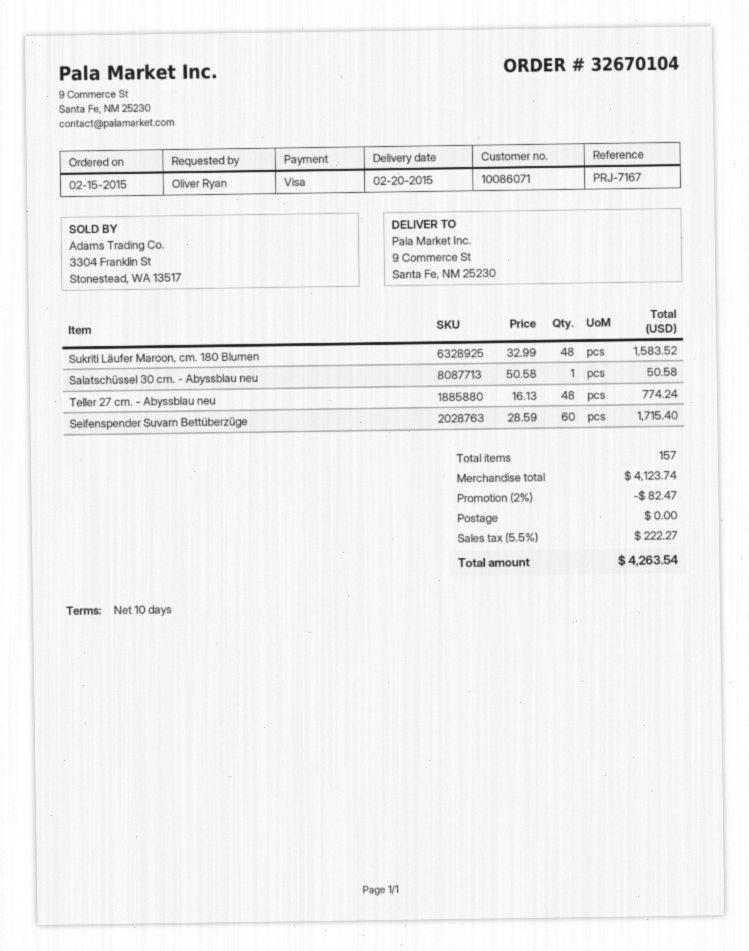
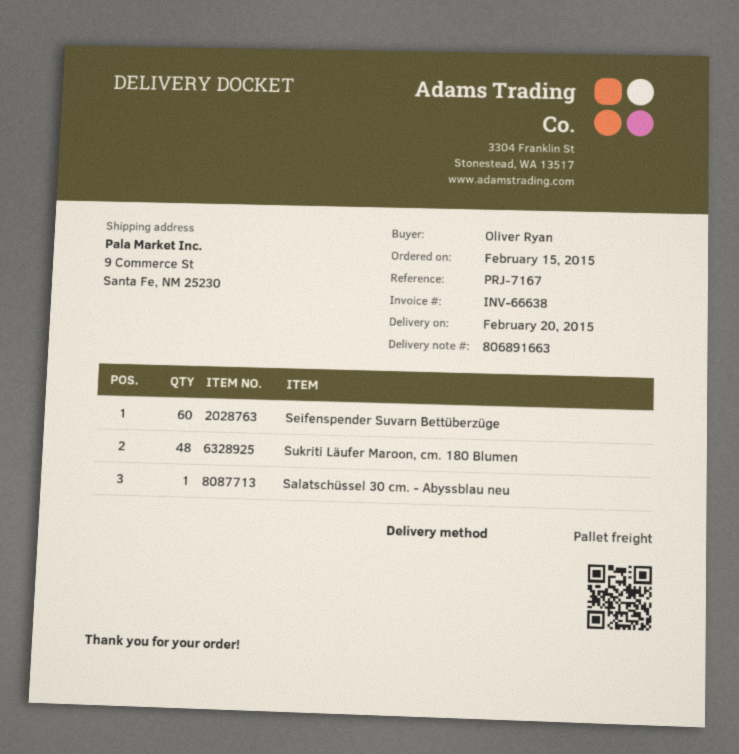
Teller 27 cm. - Abyssblau neu: 48 -> none

